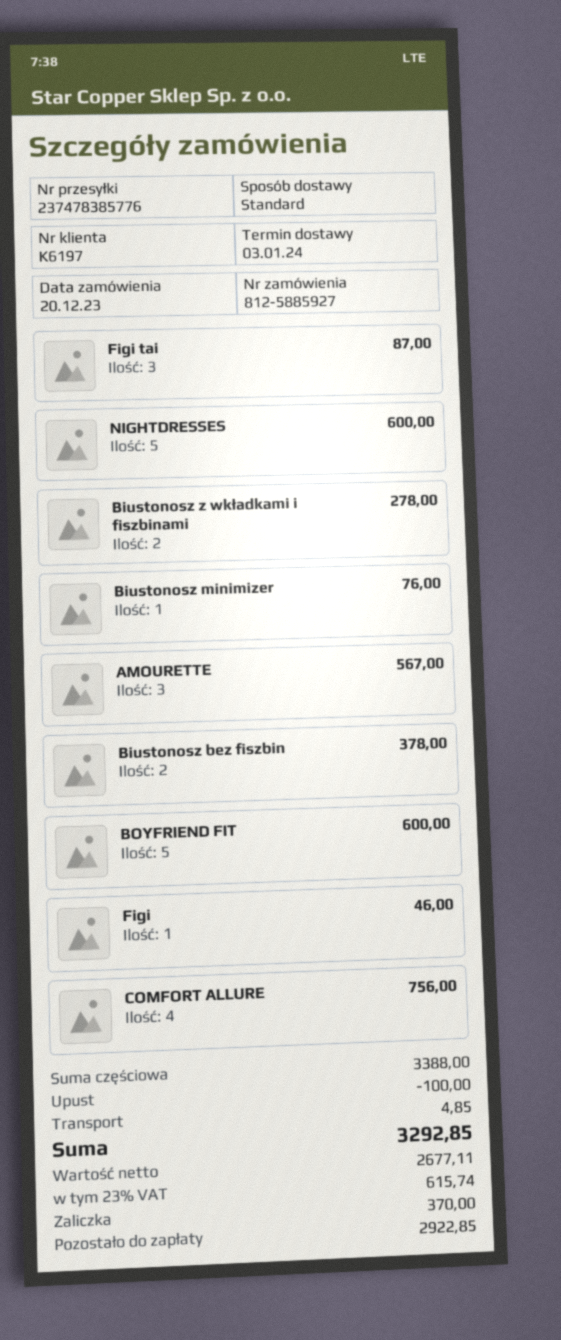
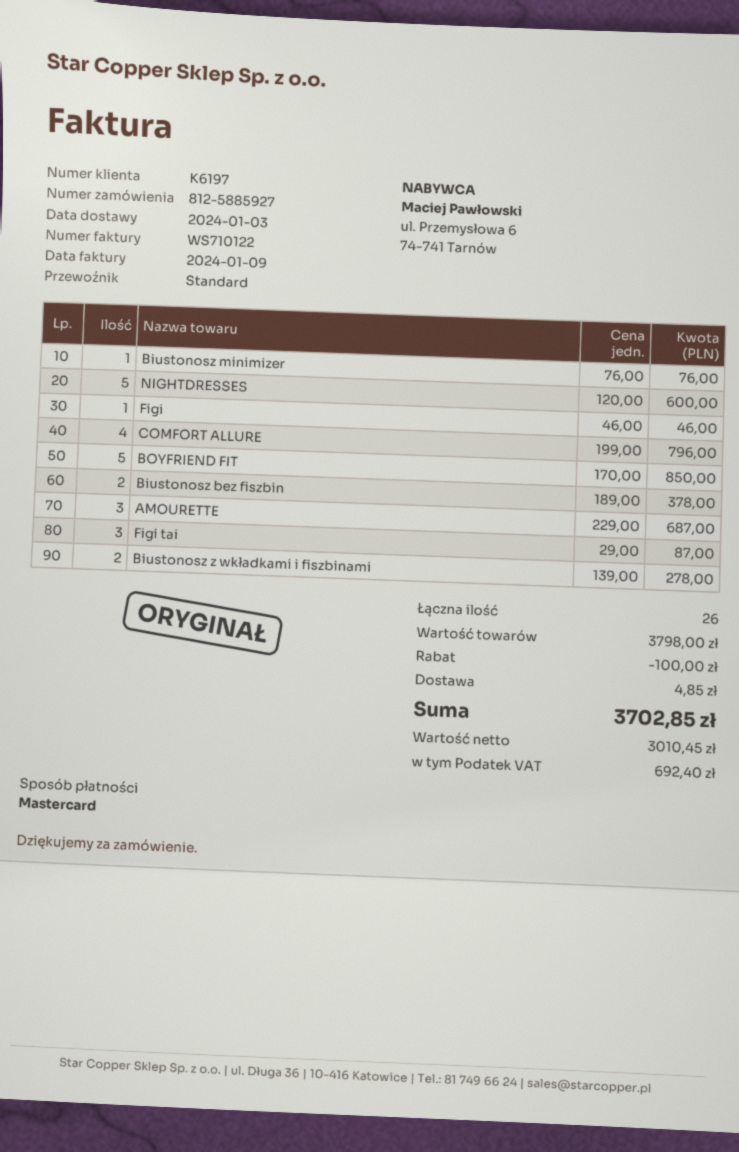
AMOURETTE: 3 for 567.00 -> 3 for 687.00
BOYFRIEND FIT: 5 for 600.00 -> 5 for 850.00
COMFORT ALLURE: 4 for 756.00 -> 4 for 796.00
subtotal: 3388.00 -> 3798.00
net: 2677.11 -> 3010.45
tax: 615.74 -> 692.40
total: 3292.85 -> 3702.85

